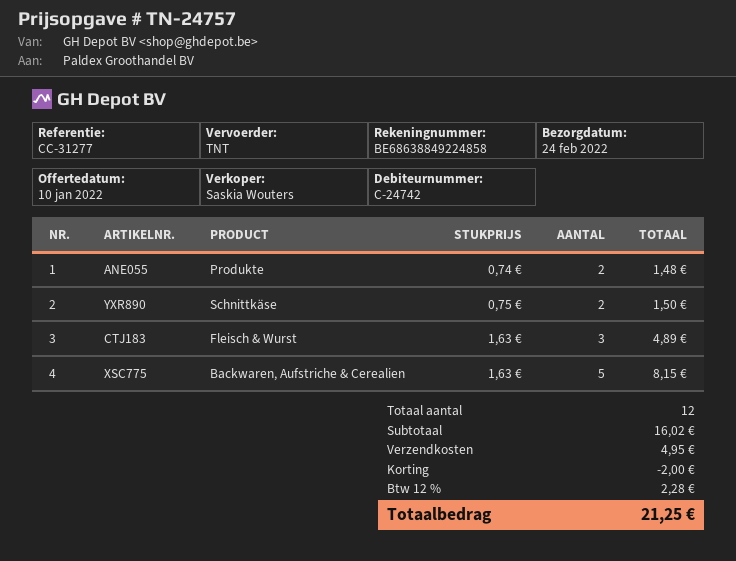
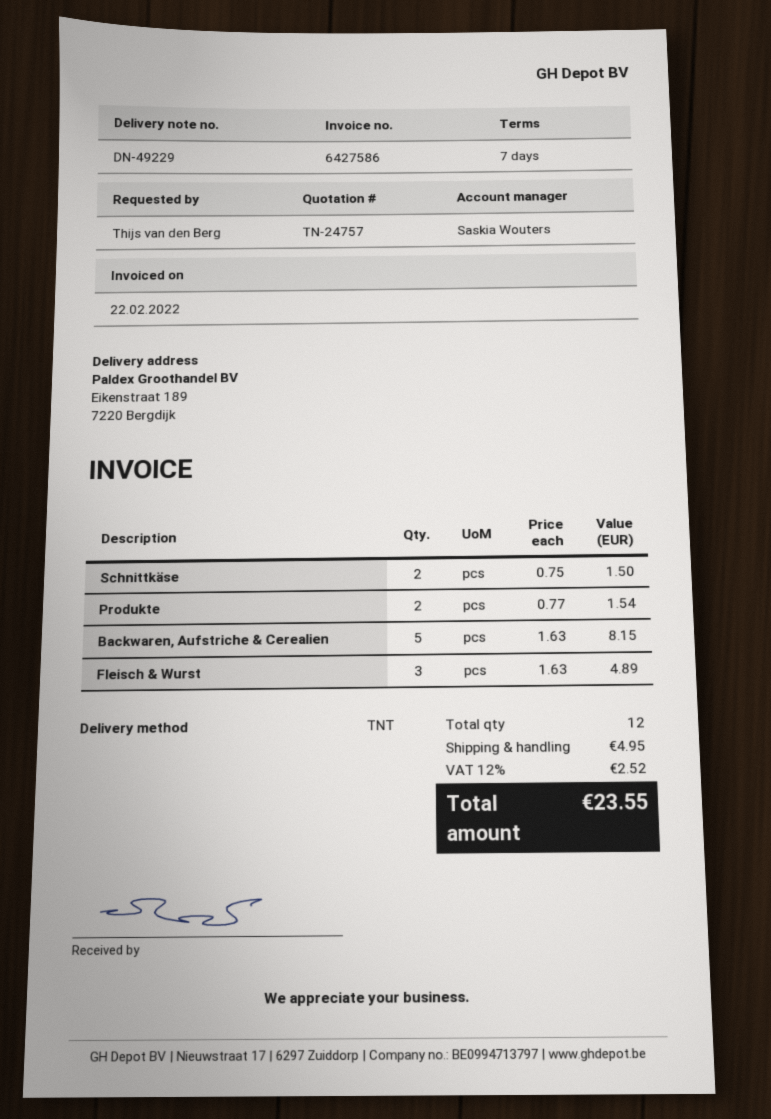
Produkte: 2 x 0.74 = 1.48 -> 2 x 0.77 = 1.54
discount: 2.00 -> none
tax: 12% = 2.28 -> 12% = 2.52
total: 21.25 -> 23.55

